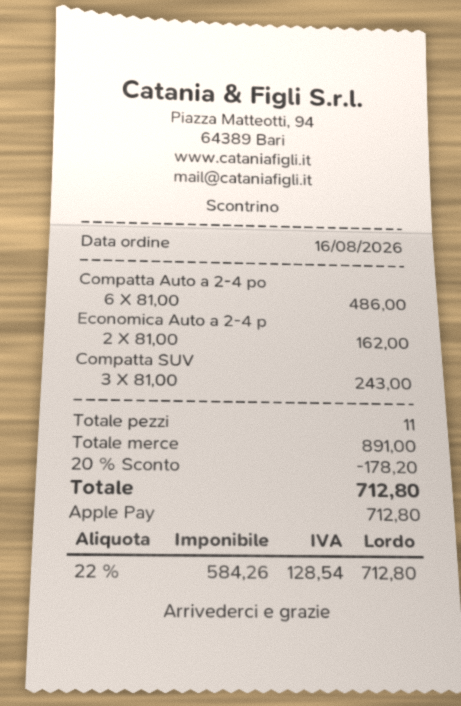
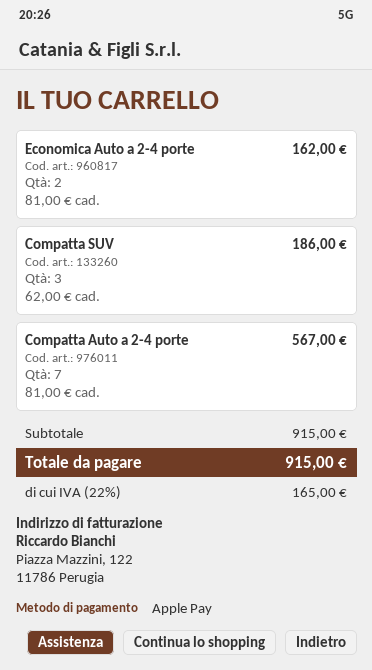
Compatta Auto a 2-4 po: 6 x 81.00 = 486.00 -> 7 x 81.00 = 567.00
Compatta SUV: 3 x 81.00 = 243.00 -> 3 x 62.00 = 186.00
subtotal: 891.00 -> 915.00
discount: 20% = 178.20 -> none
tax: 22% = 128.54 -> 22% = 165.00
total: 712.80 -> 915.00

